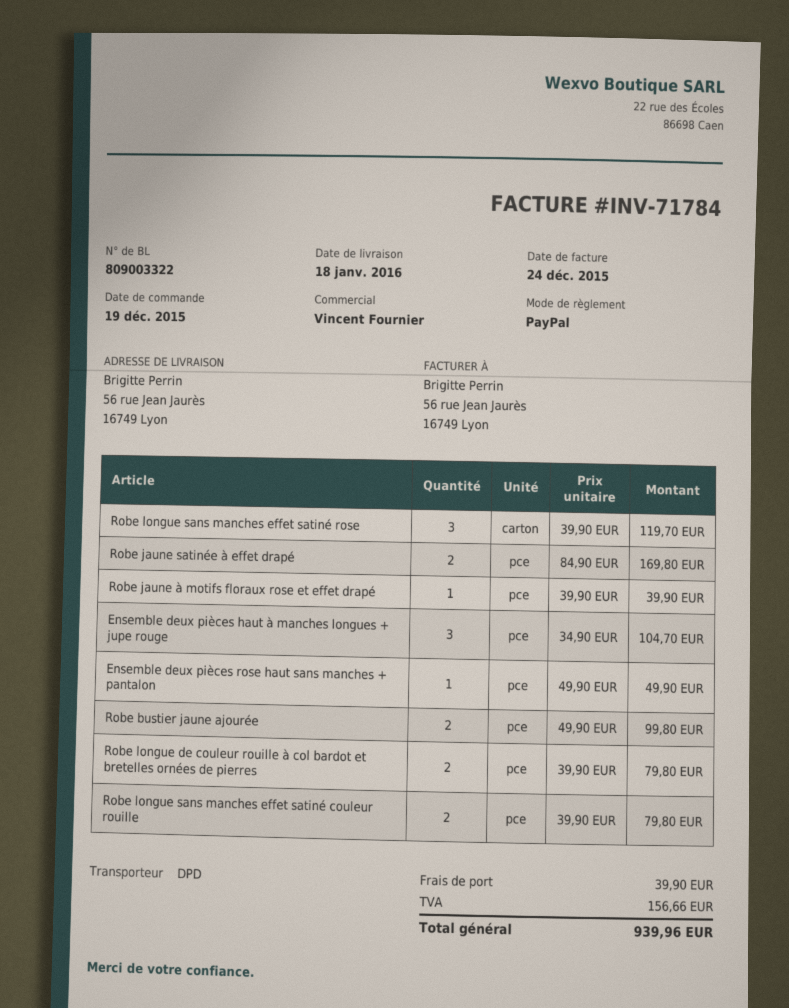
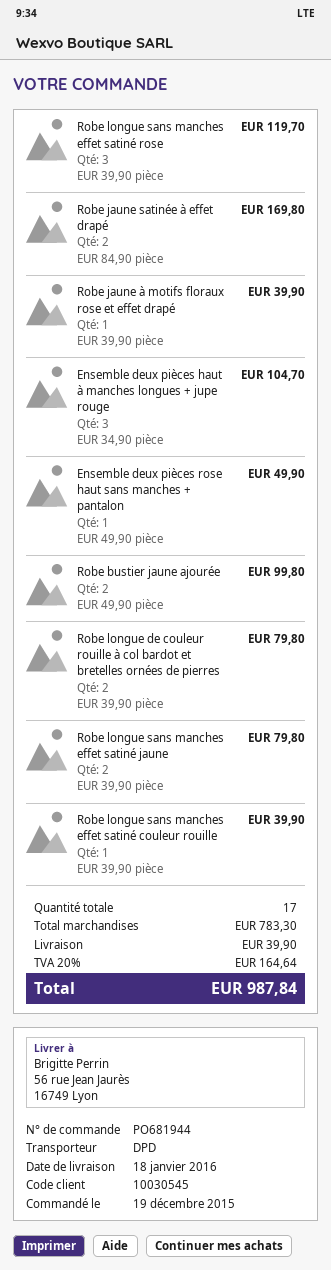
Robe longue sans manches effet satiné couleur rouille: 2 x 39.90 = 79.80 -> 1 x 39.90 = 39.90
Robe longue sans manches effet satiné jaune: none -> 2 x 39.90 = 79.80
tax: 156.66 -> 164.64
total: 939.96 -> 987.84

